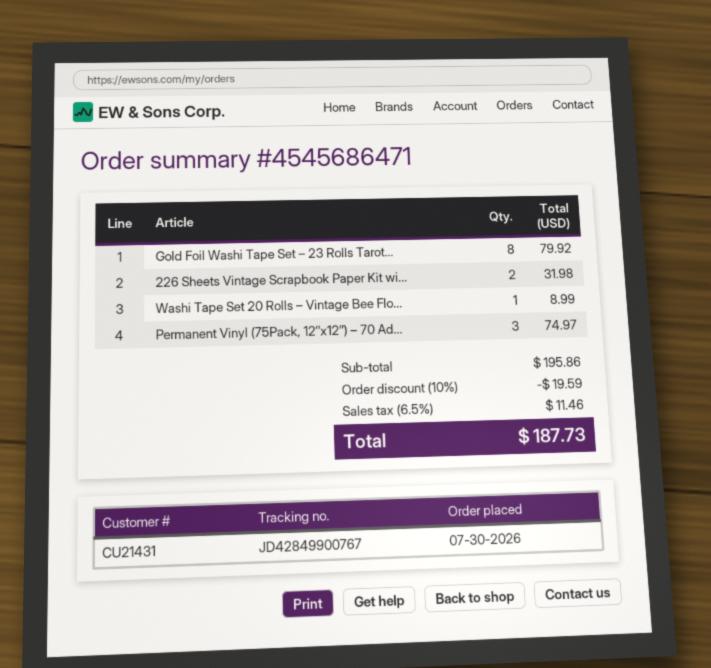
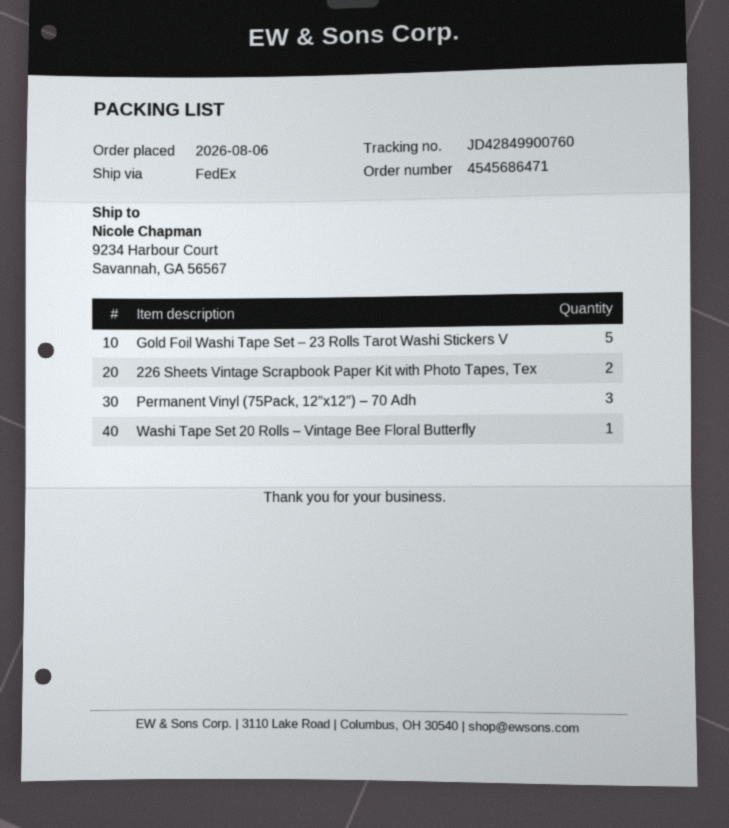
order date: 2026-07-30 -> 2026-08-06
tracking number: JD42849900767 -> JD42849900760
Gold Foil Washi Tape Set – 23 Rolls Tarot...: 8 -> 5

